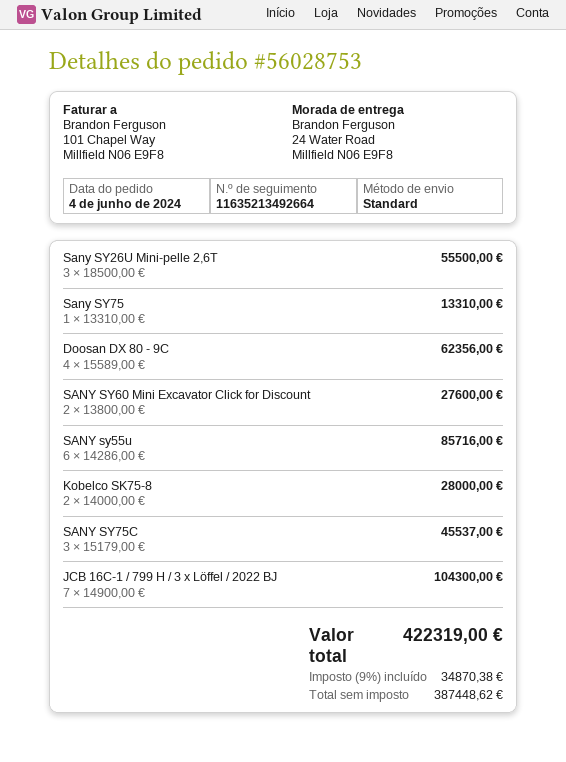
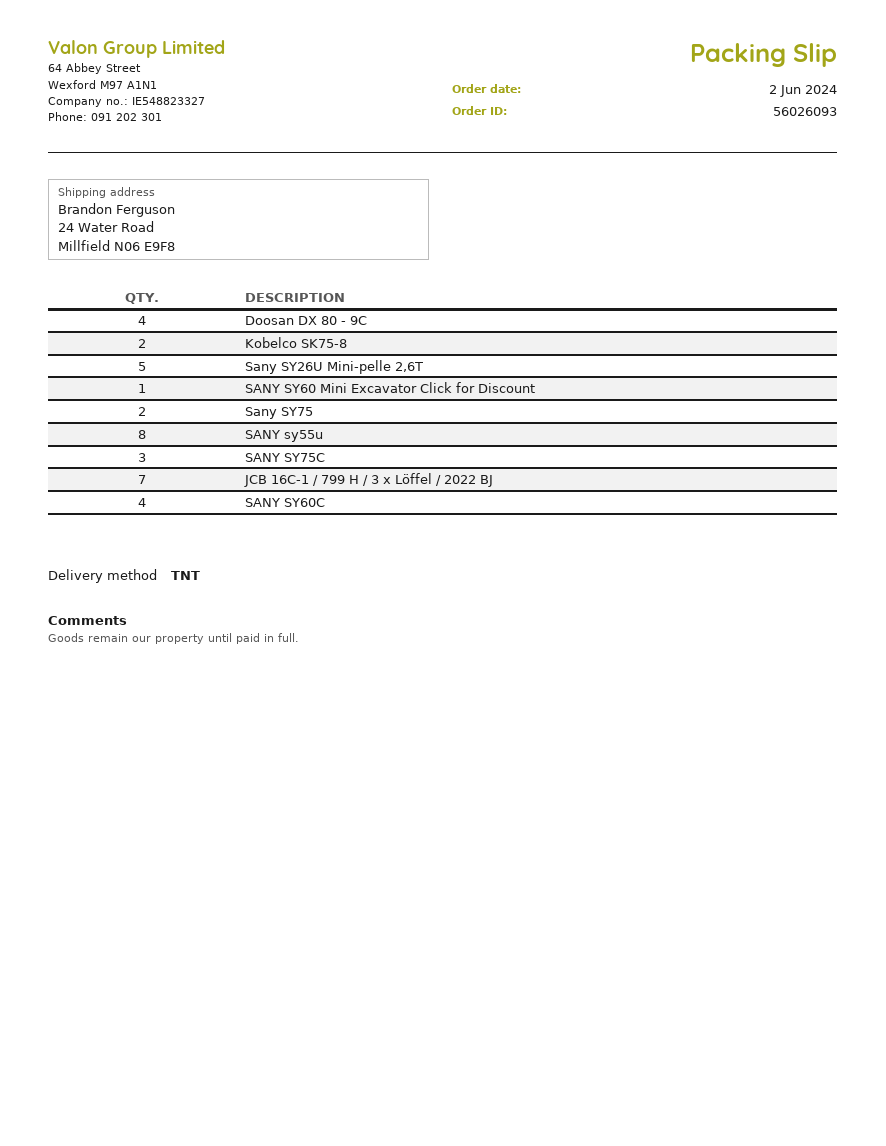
order number: 56028753 -> 56026093
order date: 2024-06-04 -> 2024-06-02
shipping method: standard -> TNT
Sany SY26U Mini-pelle 2,6T: 3 -> 5
Sany SY75: 1 -> 2
SANY SY60 Mini Excavator Click for Discount: 2 -> 1
SANY sy55u: 6 -> 8
SANY SY60C: none -> 4

